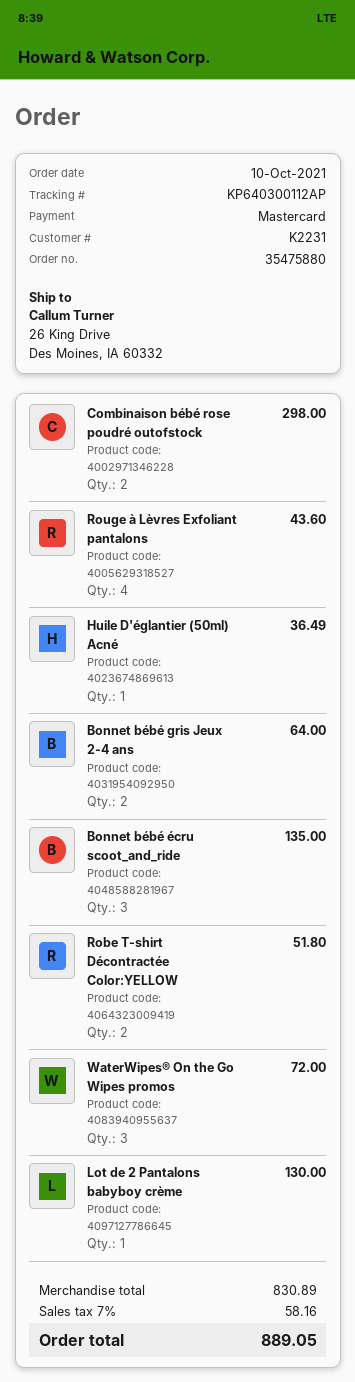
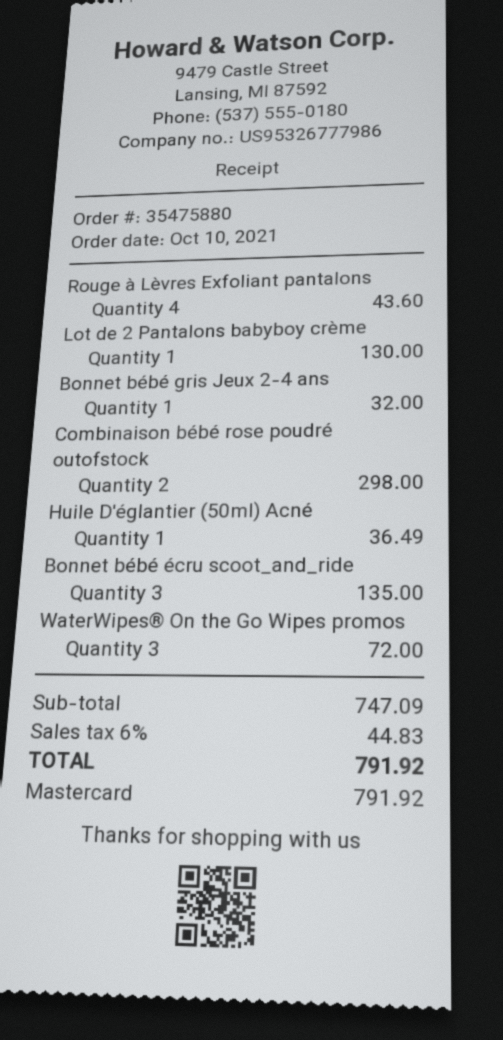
Bonnet bébé gris Jeux 2-4 ans: 2 for 64.00 -> 1 for 32.00
Robe T-shirt Décontractée Color:YELLOW: 2 for 51.80 -> none
subtotal: 830.89 -> 747.09
tax: 7% = 58.16 -> 6% = 44.83
total: 889.05 -> 791.92

